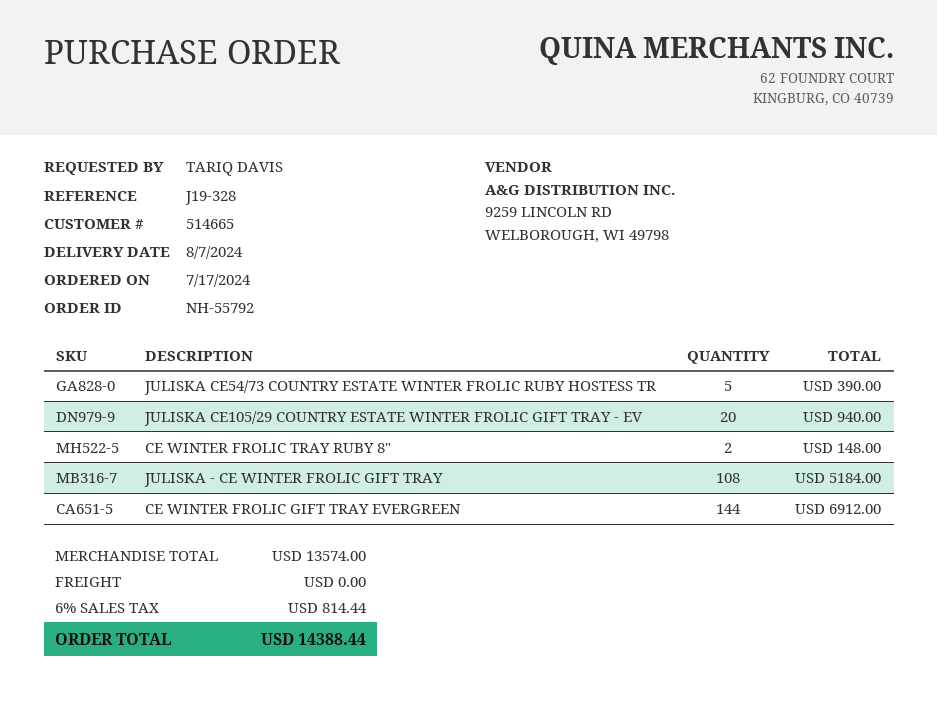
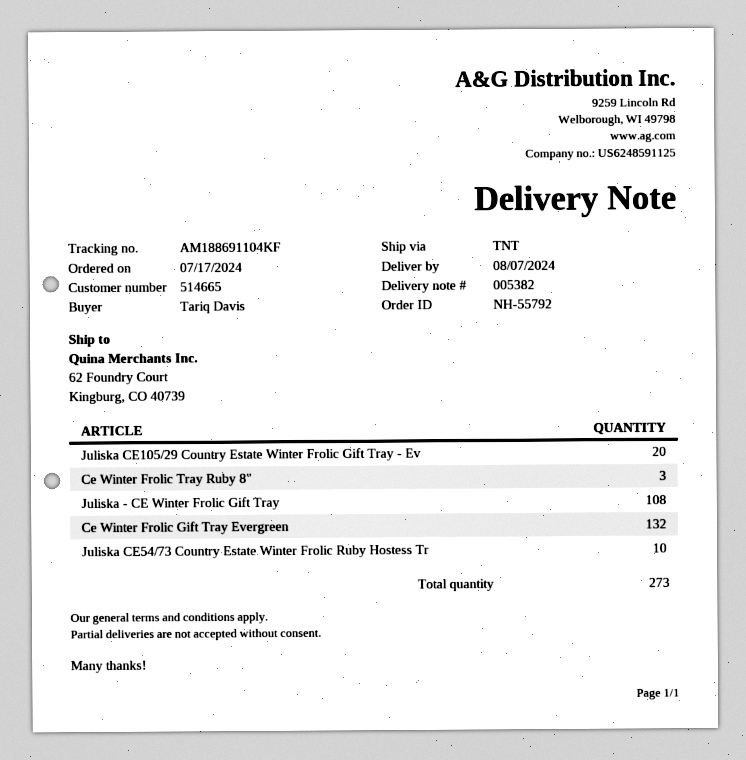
JULISKA CE54/73 COUNTRY ESTATE WINTER FROLIC RUBY HOSTESS TR: 5 -> 10
CE WINTER FROLIC TRAY RUBY 8": 2 -> 3
CE WINTER FROLIC GIFT TRAY EVERGREEN: 144 -> 132

